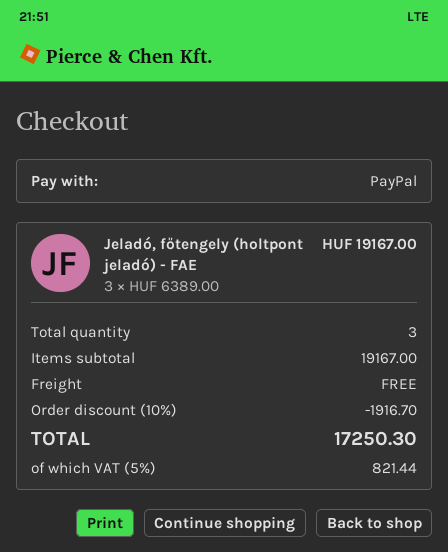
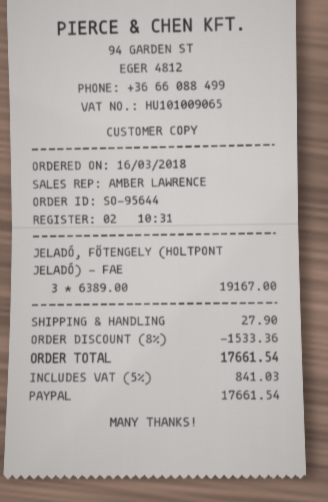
discount: 10% = 1916.70 -> 8% = 1533.36
shipping: 0.00 -> 27.90
tax: 5% = 821.44 -> 5% = 841.03
total: 17250.30 -> 17661.54

